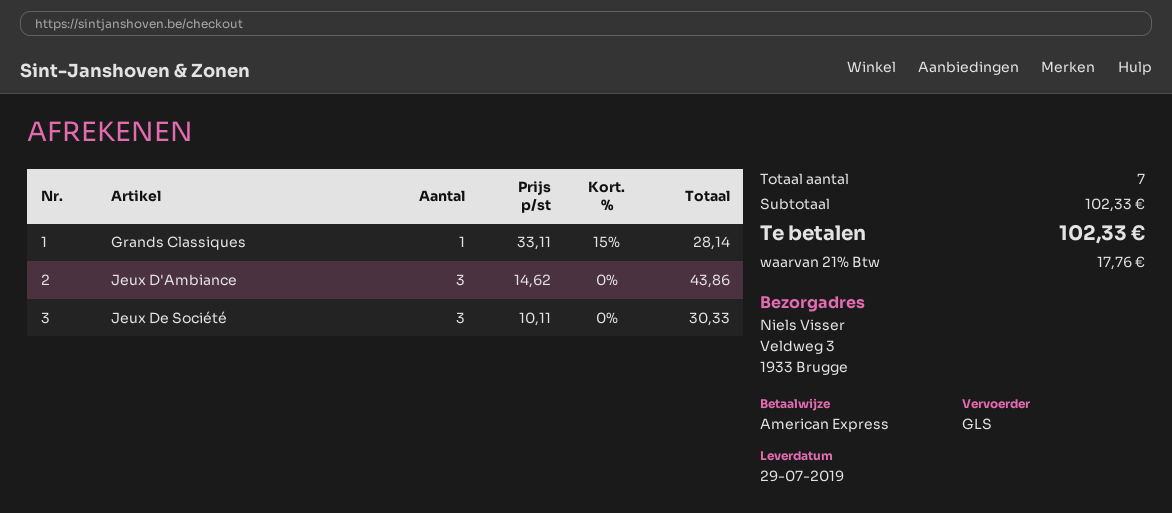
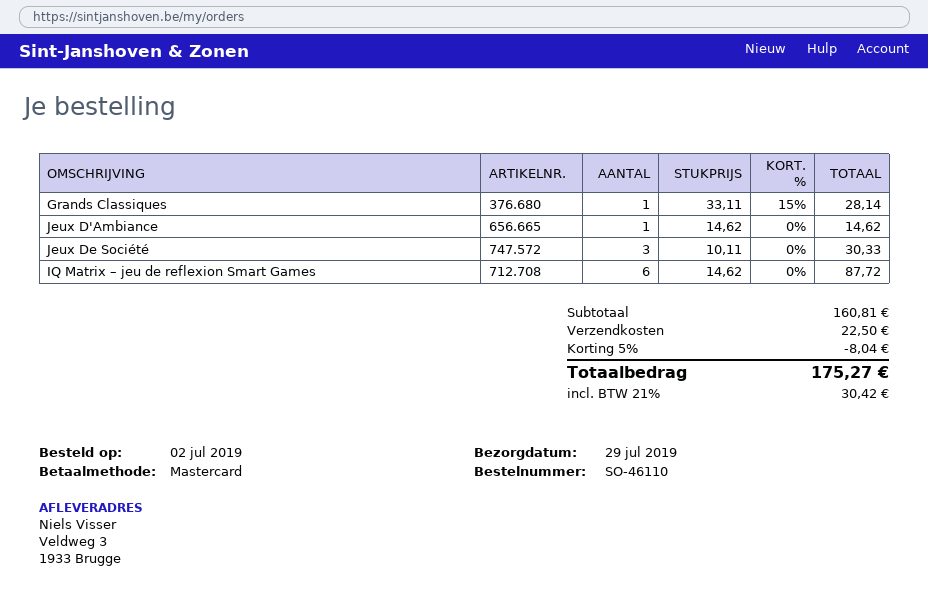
payment method: American Express -> Mastercard
Jeux D'Ambiance: 3 x 14.62 = 43.86 -> 1 x 14.62 = 14.62
IQ Matrix – jeu de reflexion Smart Games: none -> 6 x 14.62 = 87.72
subtotal: 102.33 -> 160.81
discount: none -> 5% = 8.04
shipping: none -> 22.50
tax: 21% = 17.76 -> 21% = 30.42
total: 102.33 -> 175.27

